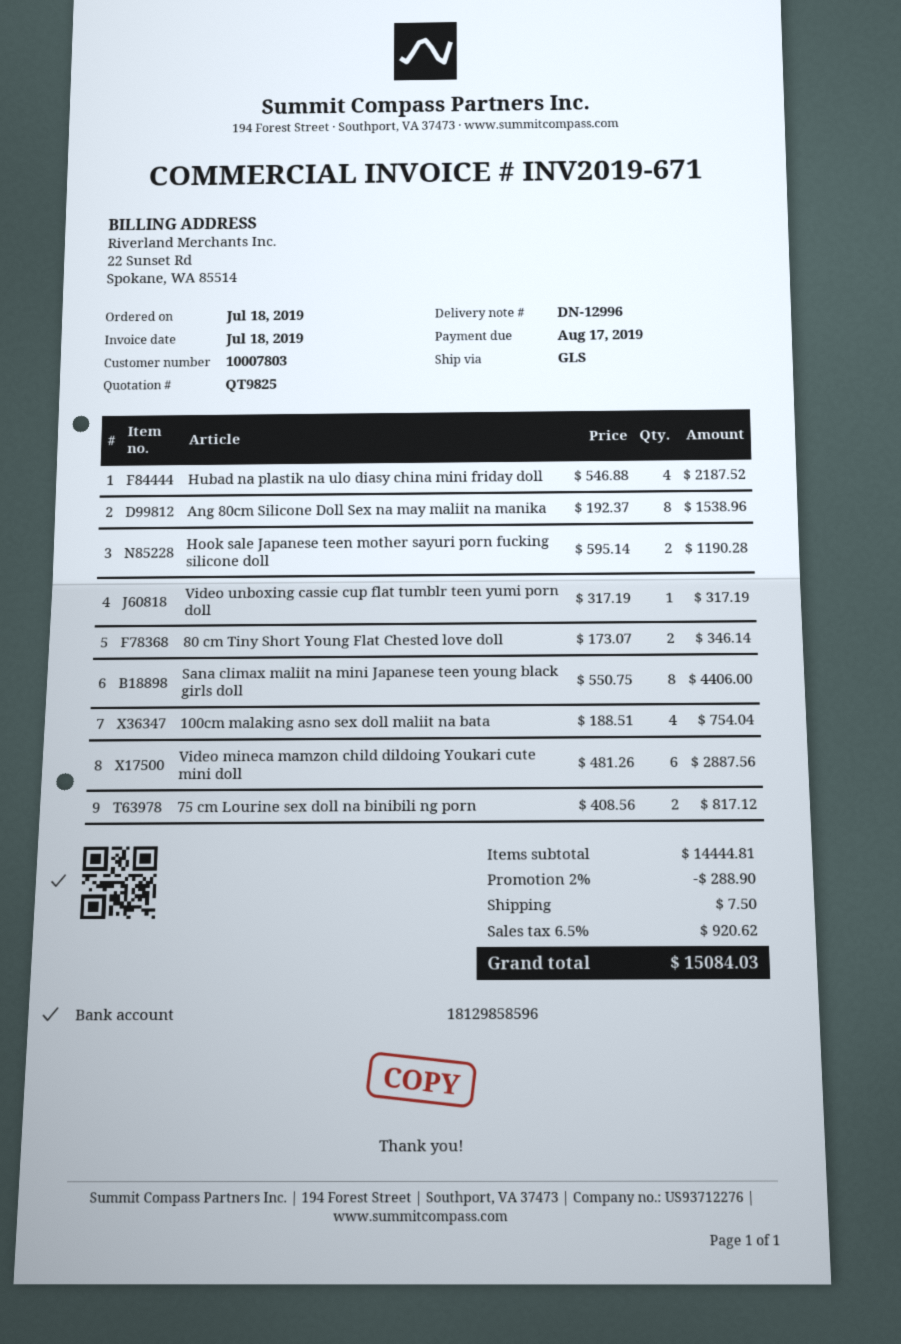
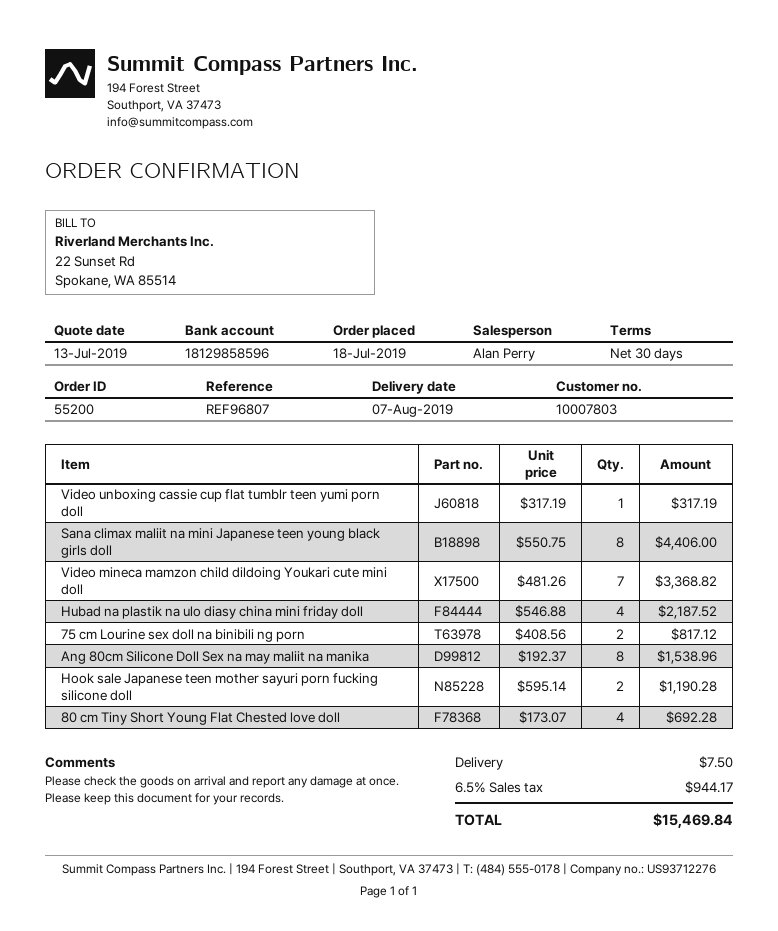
80 cm Tiny Short Young Flat Chested love doll: 2 x 173.07 = 346.14 -> 4 x 173.07 = 692.28
100cm malaking asno sex doll maliit na bata: 4 x 188.51 = 754.04 -> none
Video mineca mamzon child dildoing Youkari cute mini doll: 6 x 481.26 = 2887.56 -> 7 x 481.26 = 3368.82
discount: 2% = 288.90 -> none
tax: 6.5% = 920.62 -> 6.5% = 944.17
total: 15084.03 -> 15469.84

